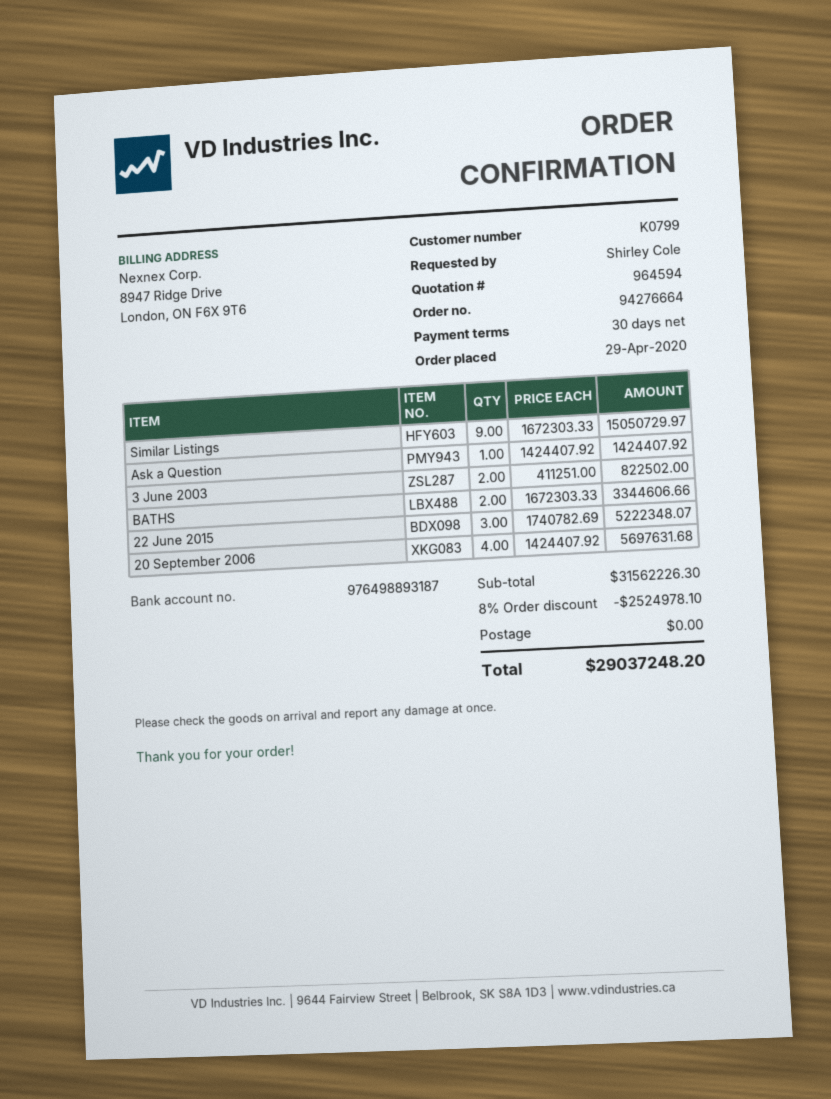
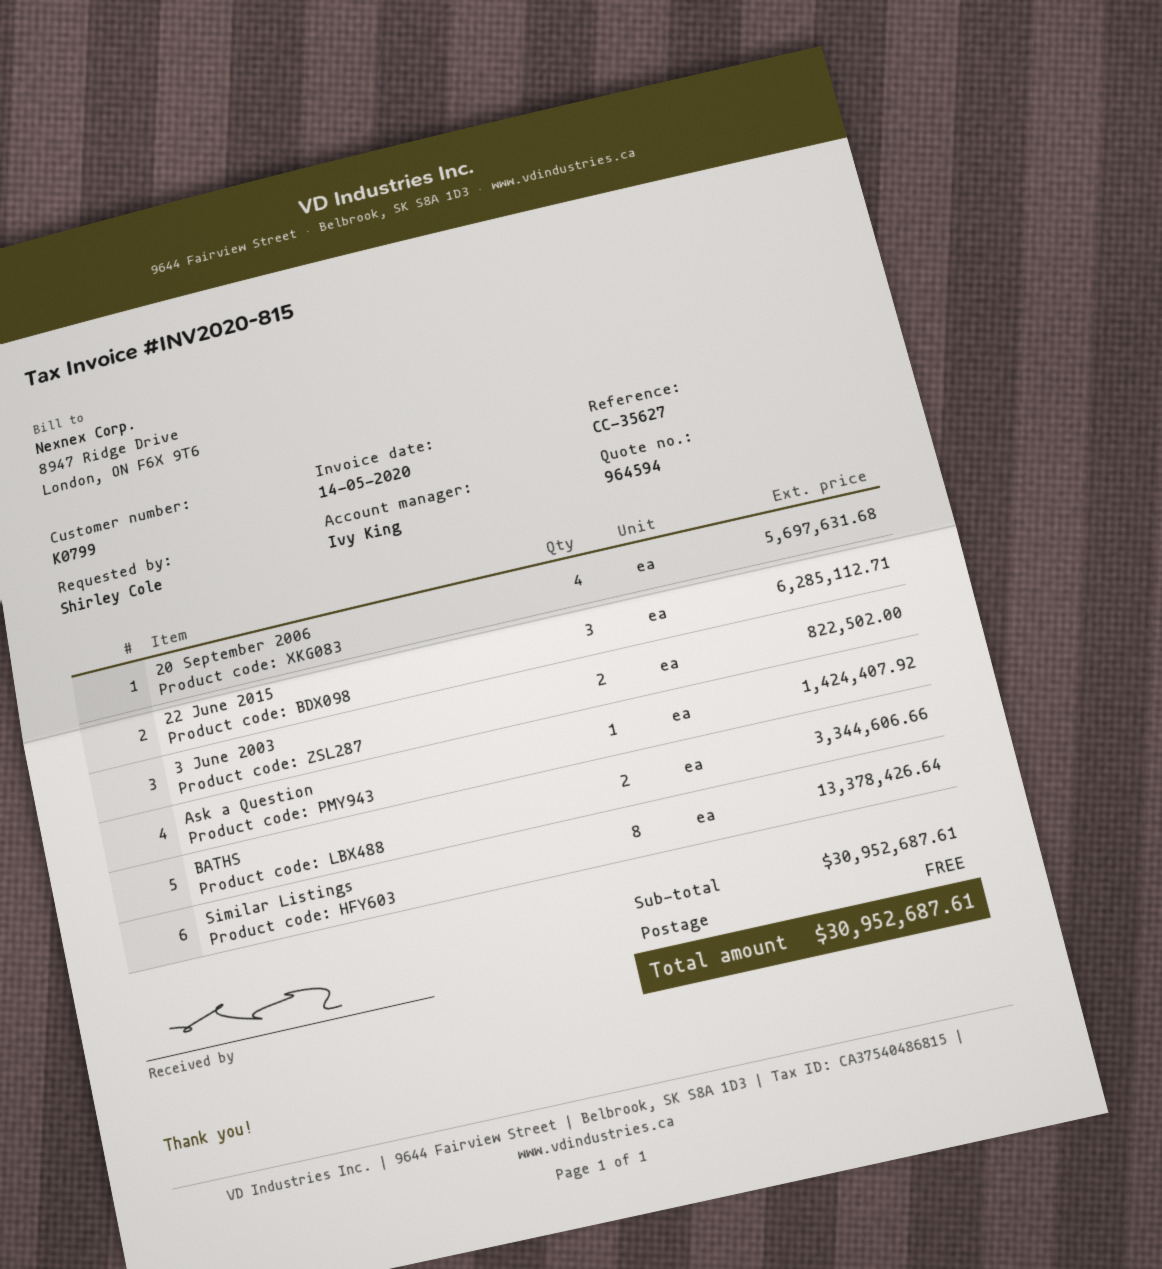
Similar Listings: 9 for 15050729.97 -> 8 for 13378426.64
22 June 2015: 3 for 5222348.07 -> 3 for 6285112.71
subtotal: 31562226.30 -> 30952687.61
discount: 8% = 2524978.10 -> none
total: 29037248.20 -> 30952687.61

